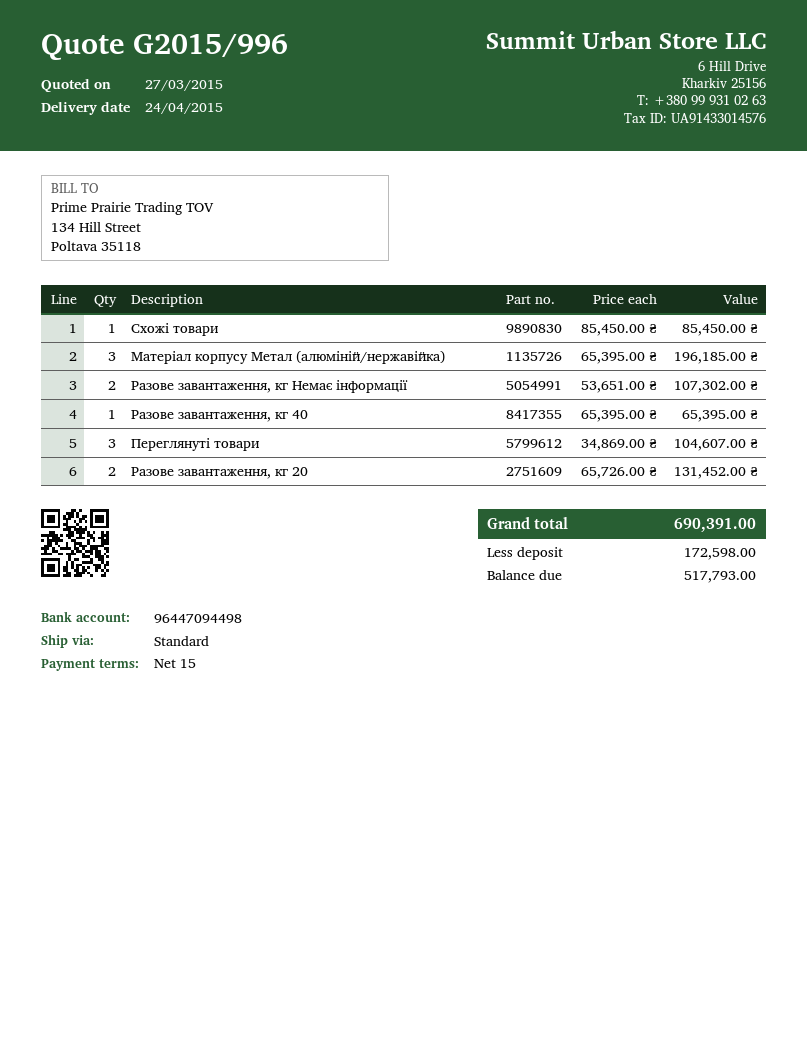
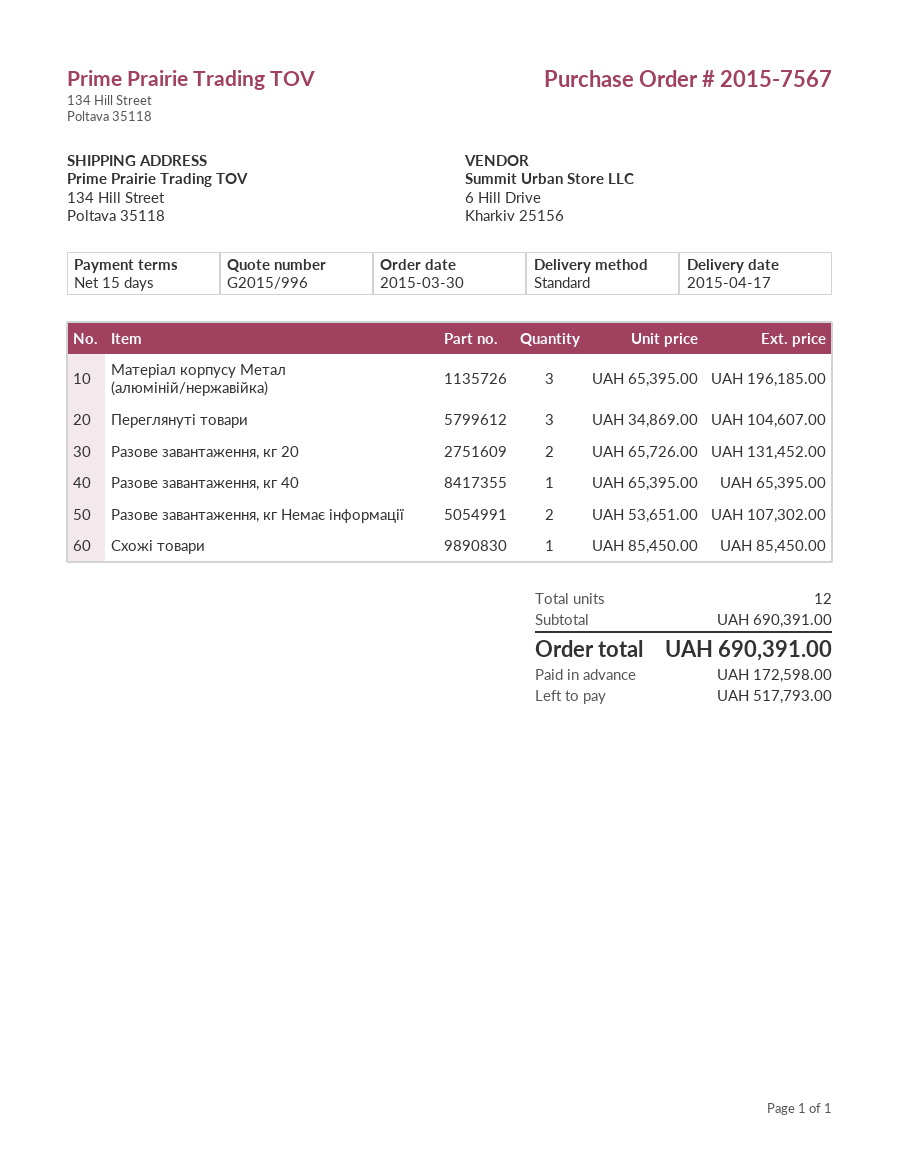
delivery date: 2015-04-24 -> 2015-04-17

